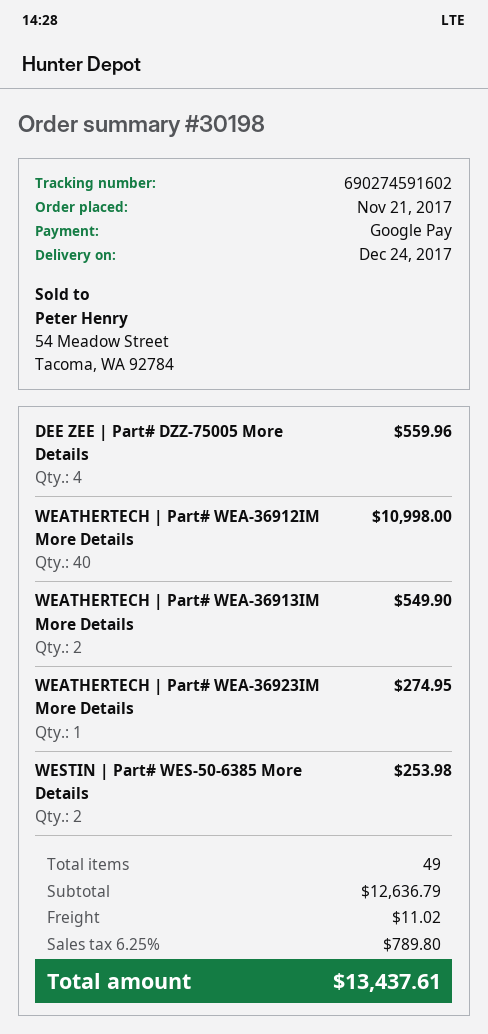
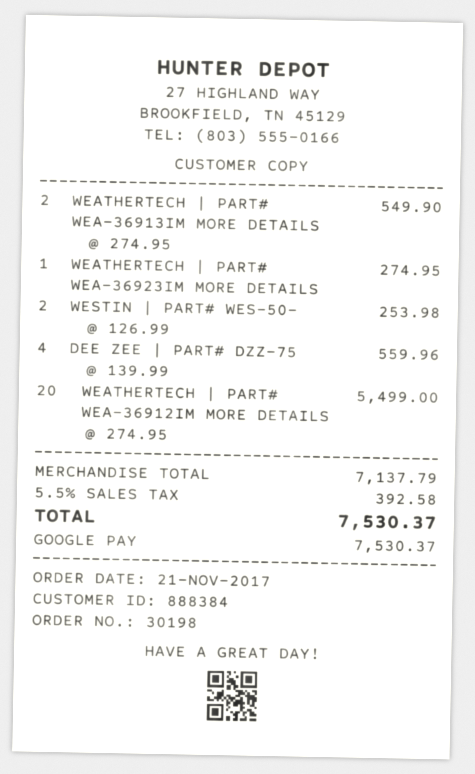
WEATHERTECH | Part# WEA-36912IM More Details: 40 for 10998.00 -> 20 for 5499.00
subtotal: 12636.79 -> 7137.79
shipping: 11.02 -> none
tax: 6.25% = 789.80 -> 5.5% = 392.58
total: 13437.61 -> 7530.37

